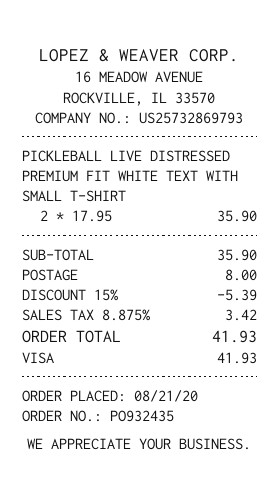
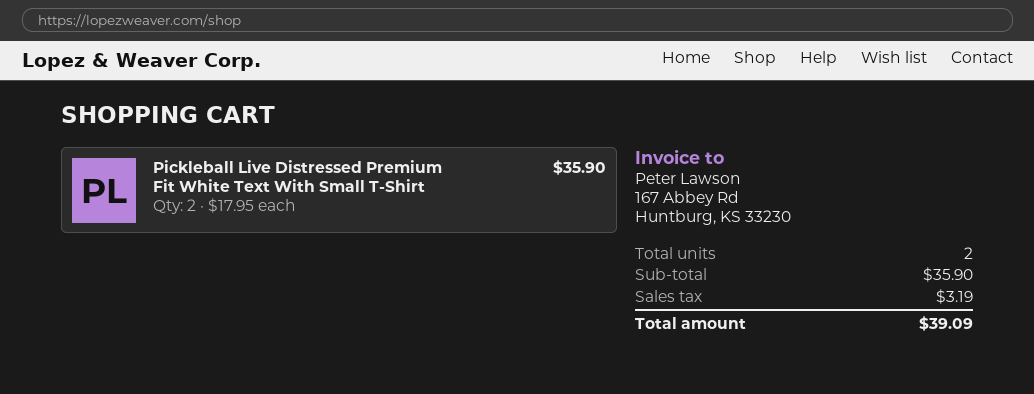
discount: 15% = 5.39 -> none
shipping: 8.00 -> none
tax: 3.42 -> 3.19
total: 41.93 -> 39.09

